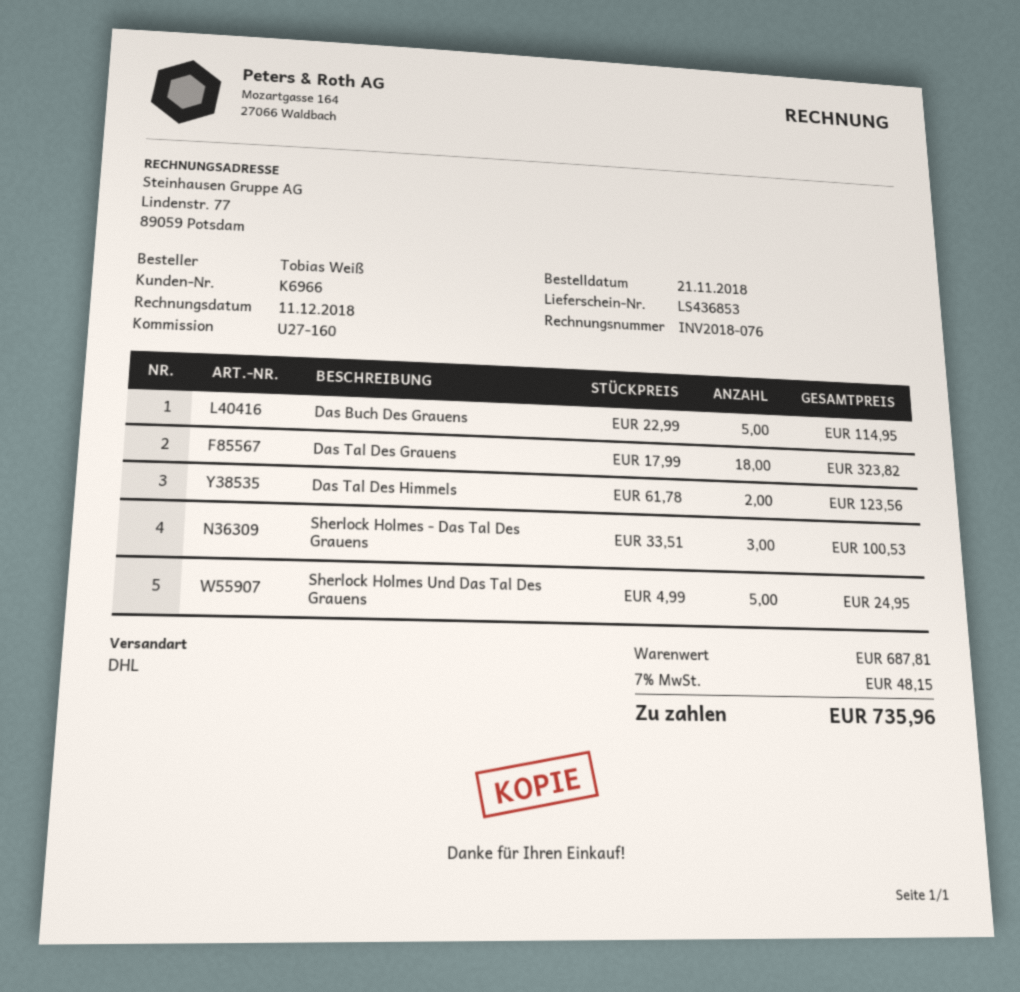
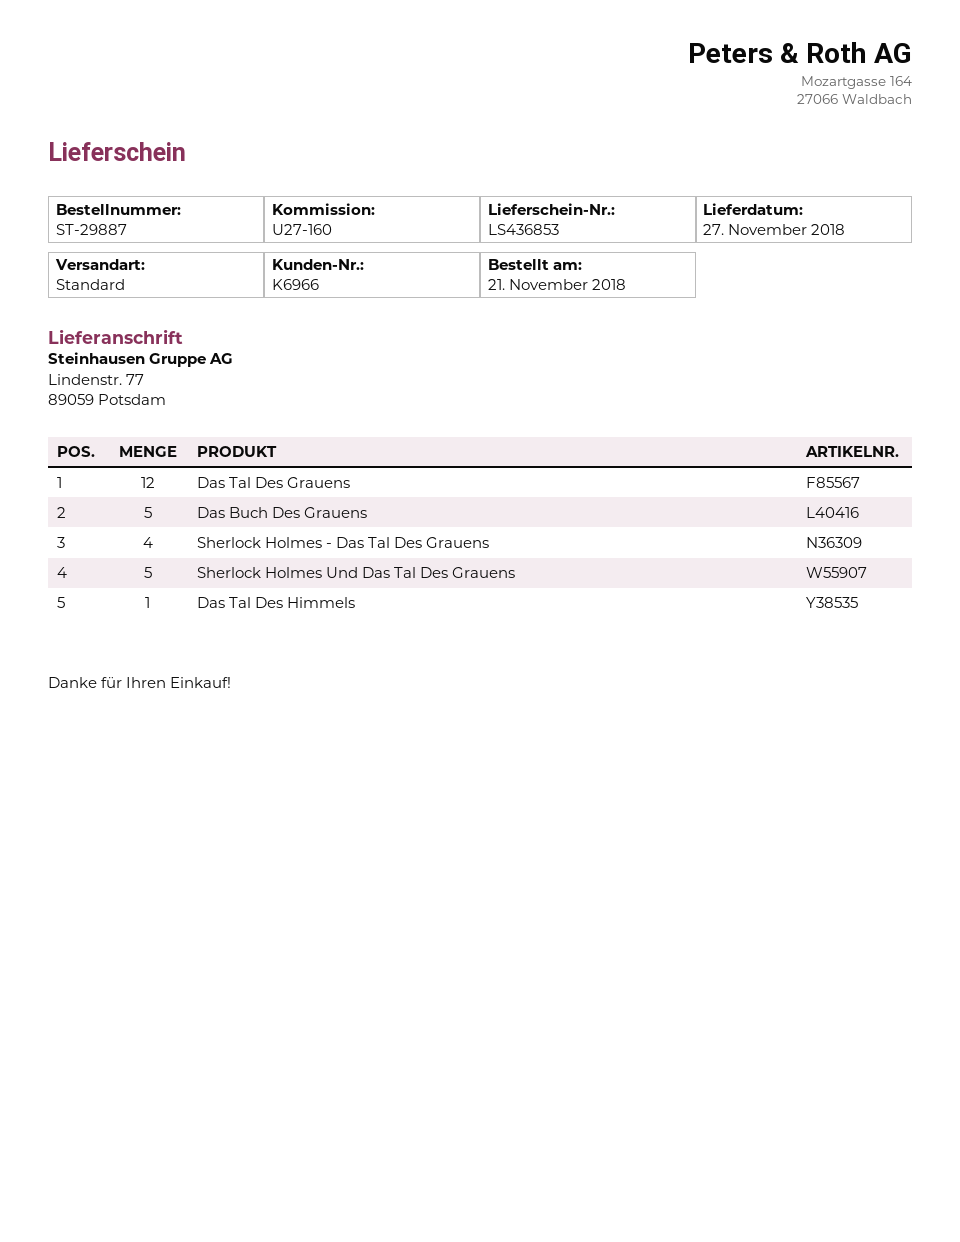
shipping method: DHL -> standard
Das Tal Des Grauens: 18 -> 12
Das Tal Des Himmels: 2 -> 1
Sherlock Holmes - Das Tal Des Grauens: 3 -> 4

